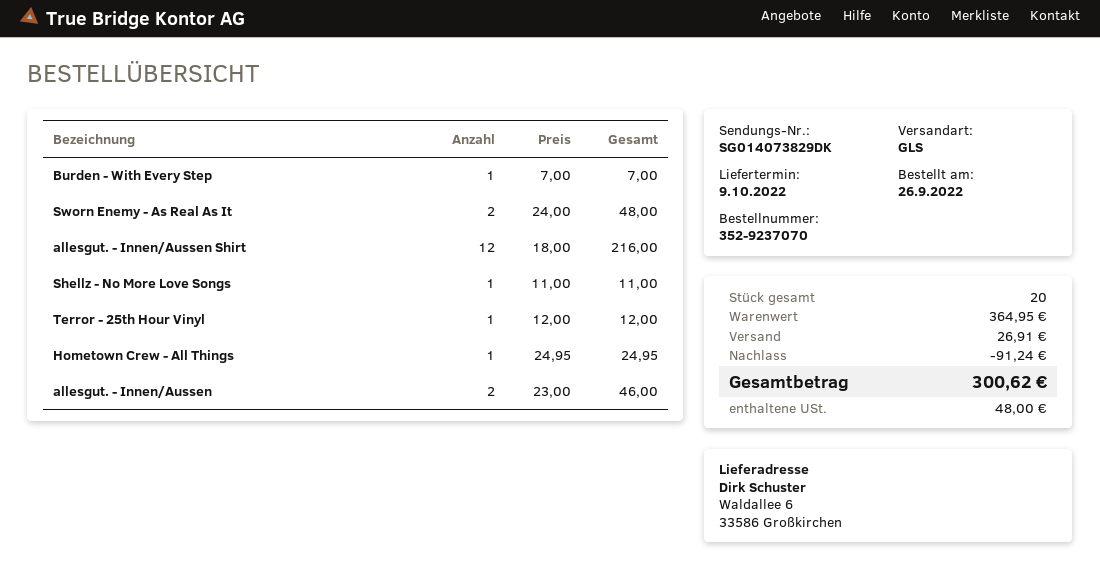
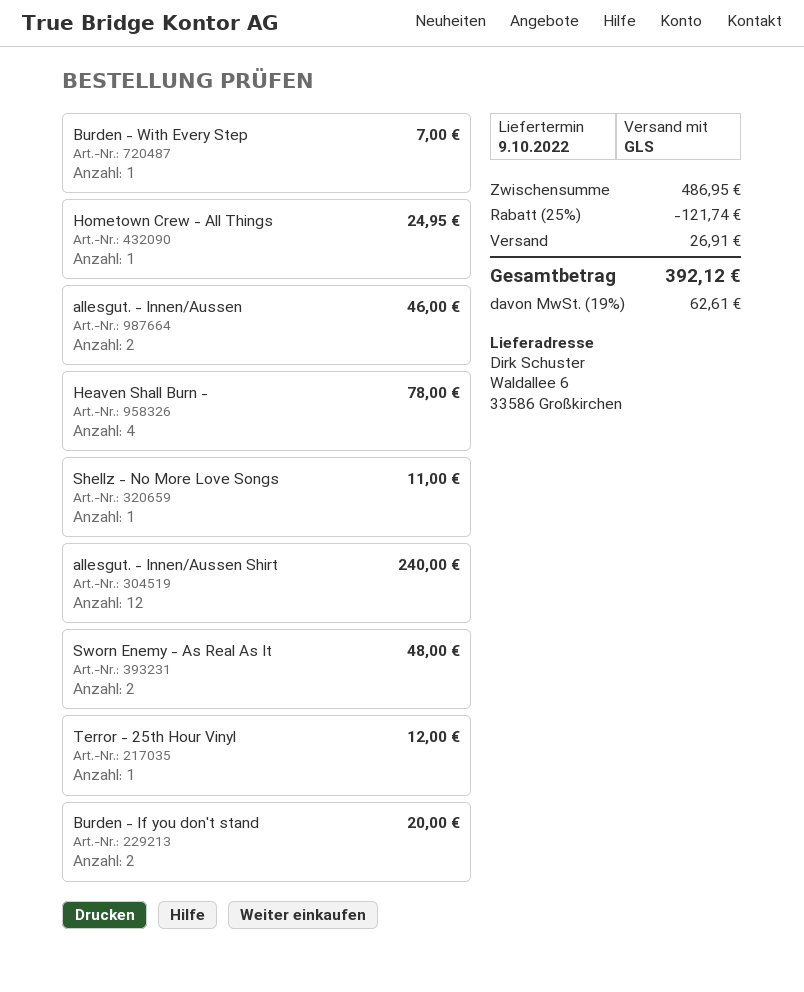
allesgut. - Innen/Aussen Shirt: 12 for 216.00 -> 12 for 240.00
Heaven Shall Burn -: none -> 4 for 78.00
Burden - If you don't stand: none -> 2 for 20.00
subtotal: 364.95 -> 486.95
discount: 91.24 -> 121.74
tax: 48.00 -> 62.61
total: 300.62 -> 392.12

